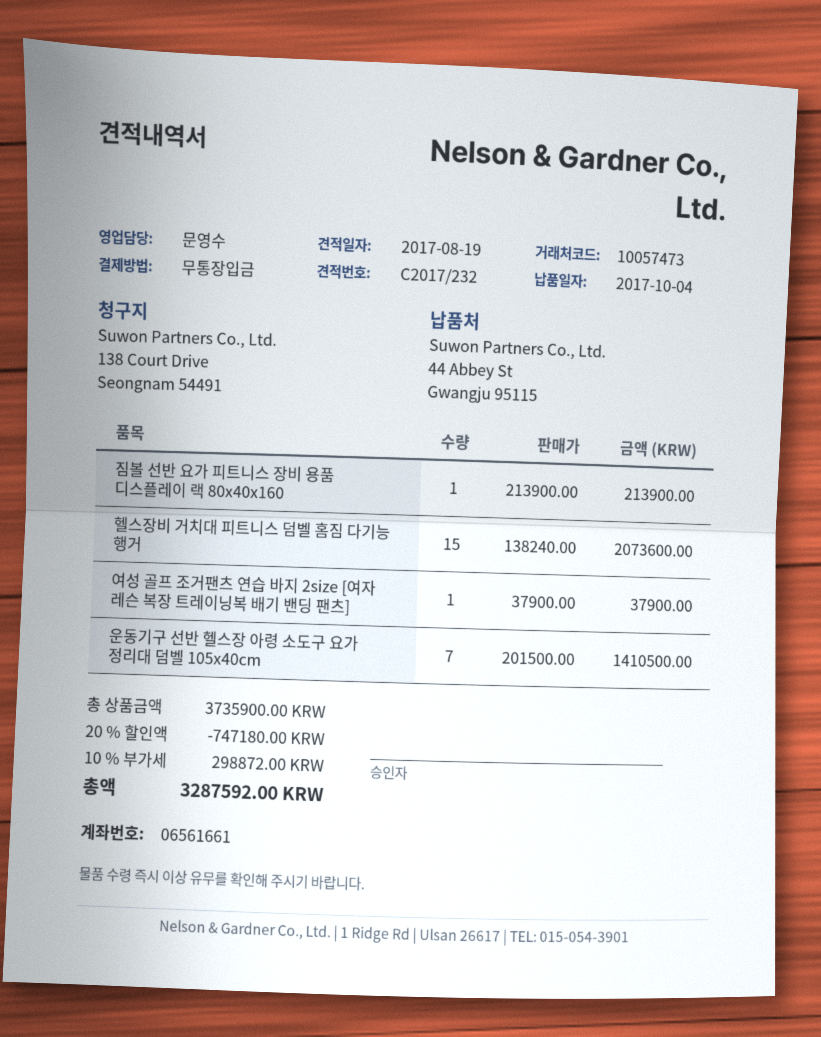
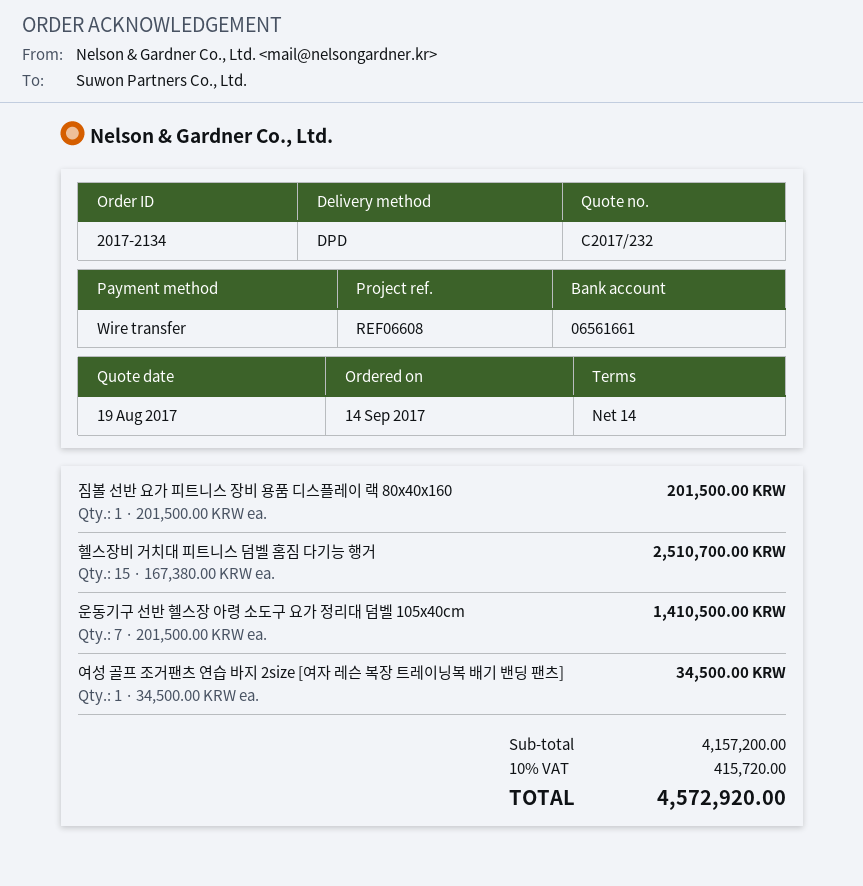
짐볼 선반 요가 피트니스 장비 용품 디스플레이 랙 80x40x160: 1 x 213900.00 = 213900.00 -> 1 x 201500.00 = 201500.00
헬스장비 거치대 피트니스 덤벨 홈짐 다기능 행거: 15 x 138240.00 = 2073600.00 -> 15 x 167380.00 = 2510700.00
여성 골프 조거팬츠 연습 바지 2size [여자 레슨 복장 트레이닝복 배기 밴딩 팬츠]: 1 x 37900.00 = 37900.00 -> 1 x 34500.00 = 34500.00
subtotal: 3735900.00 -> 4157200.00
discount: 20% = 747180.00 -> none
tax: 10% = 298872.00 -> 10% = 415720.00
total: 3287592.00 -> 4572920.00

